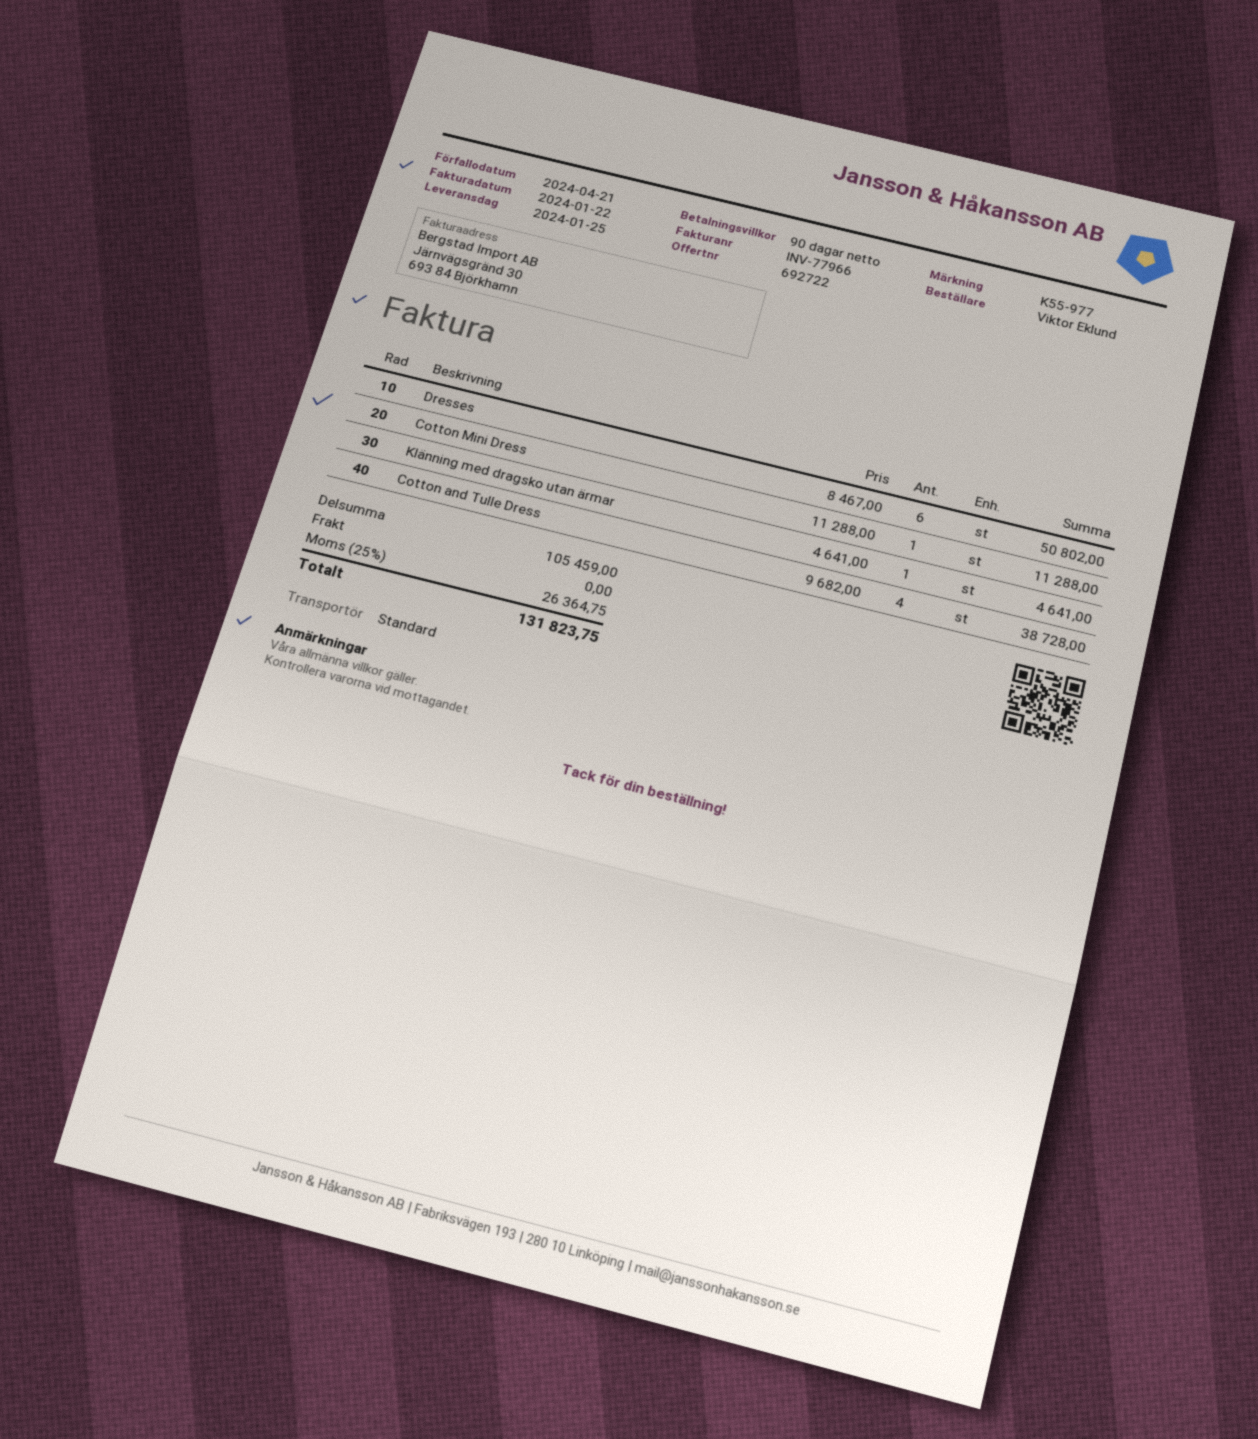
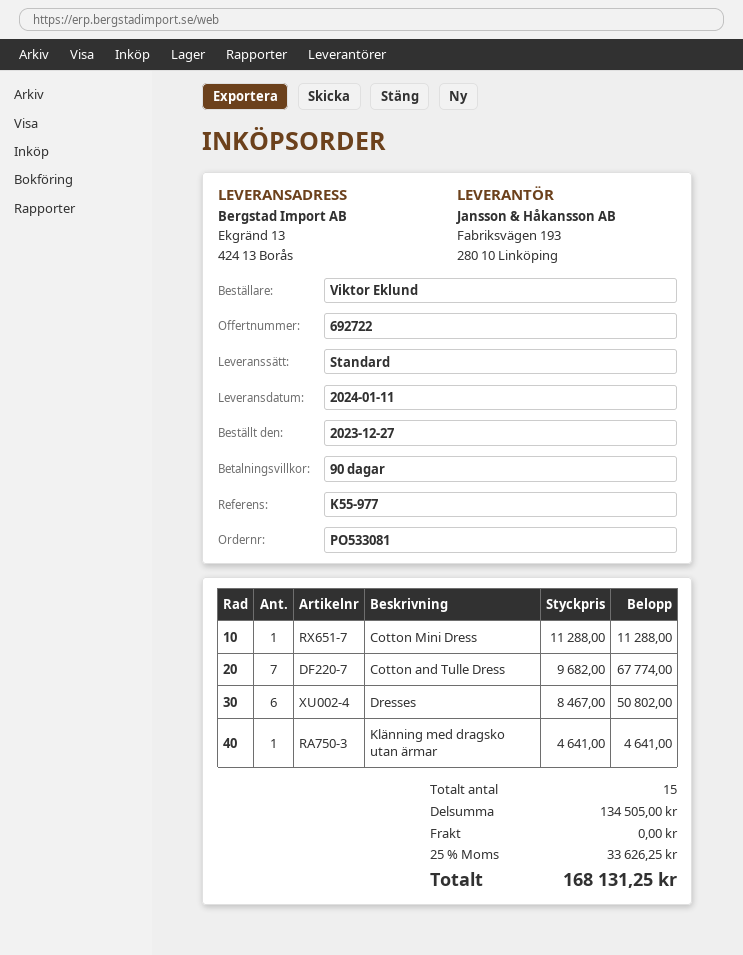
delivery date: 2024-01-25 -> 2024-01-11
Cotton and Tulle Dress: 4 x 9682.00 = 38728.00 -> 7 x 9682.00 = 67774.00
subtotal: 105459.00 -> 134505.00
tax: 25% = 26364.75 -> 25% = 33626.25
total: 131823.75 -> 168131.25

